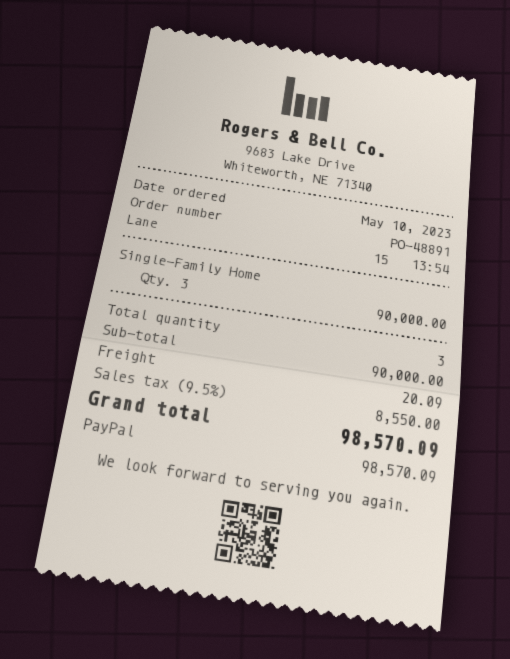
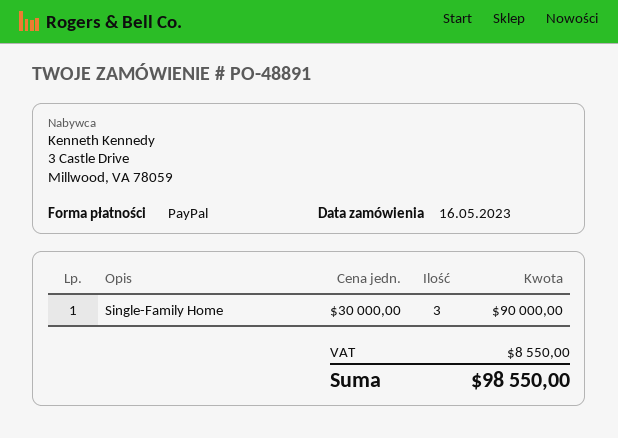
order date: 2023-05-10 -> 2023-05-16
shipping: 20.09 -> none
total: 98570.09 -> 98550.00

